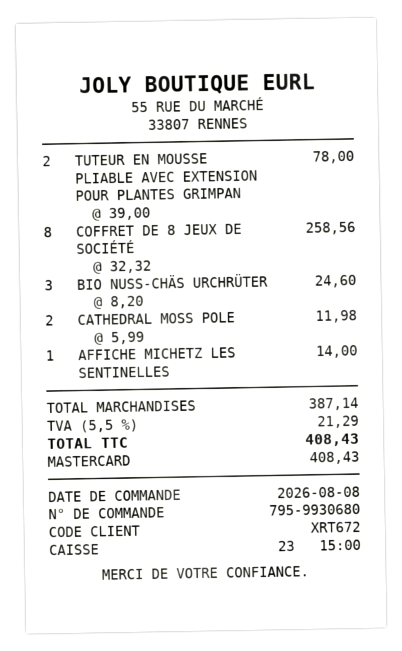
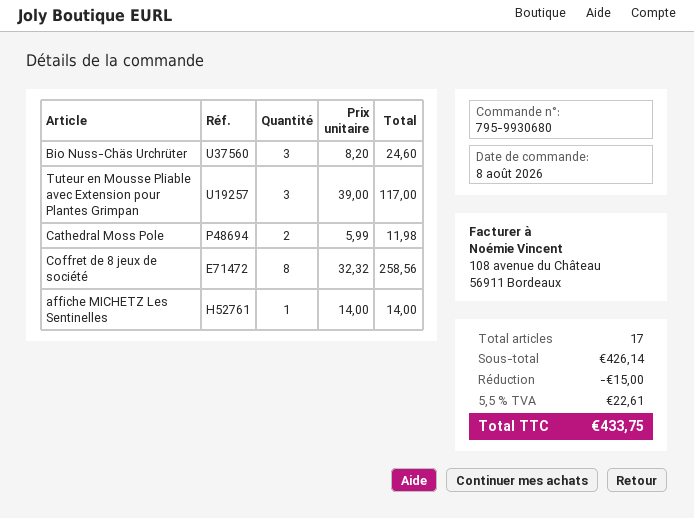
TUTEUR EN MOUSSE PLIABLE AVEC EXTENSION POUR PLANTES GRIMPAN: 2 x 39.00 = 78.00 -> 3 x 39.00 = 117.00
subtotal: 387.14 -> 426.14
discount: none -> 15.00
tax: 5.5% = 21.29 -> 5.5% = 22.61
total: 408.43 -> 433.75

